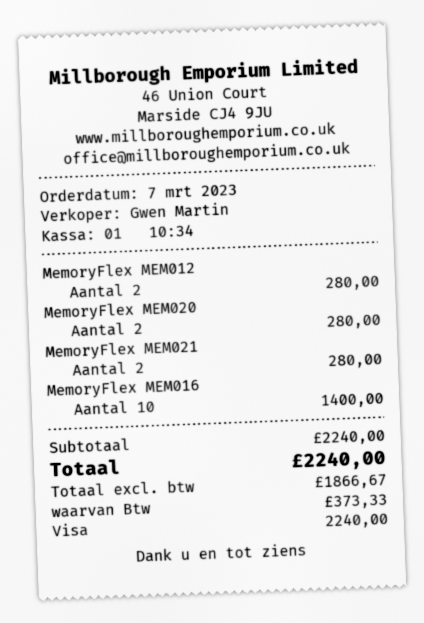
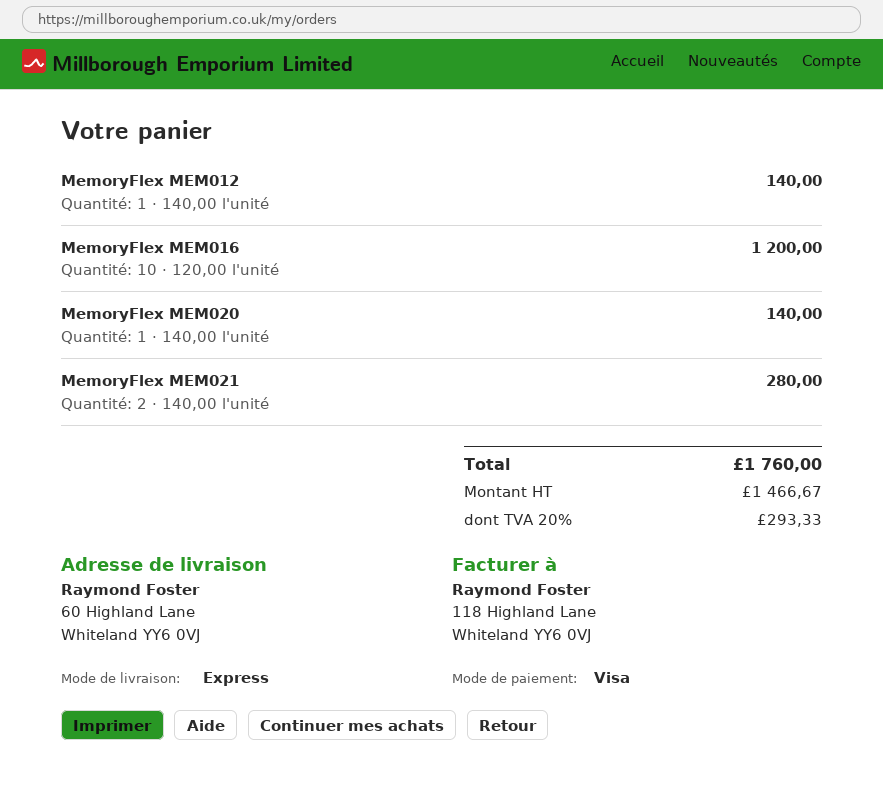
MemoryFlex MEM012: 2 for 280.00 -> 1 for 140.00
MemoryFlex MEM020: 2 for 280.00 -> 1 for 140.00
MemoryFlex MEM016: 10 for 1400.00 -> 10 for 1200.00
net: 1866.67 -> 1466.67
tax: 373.33 -> 293.33
total: 2240.00 -> 1760.00

